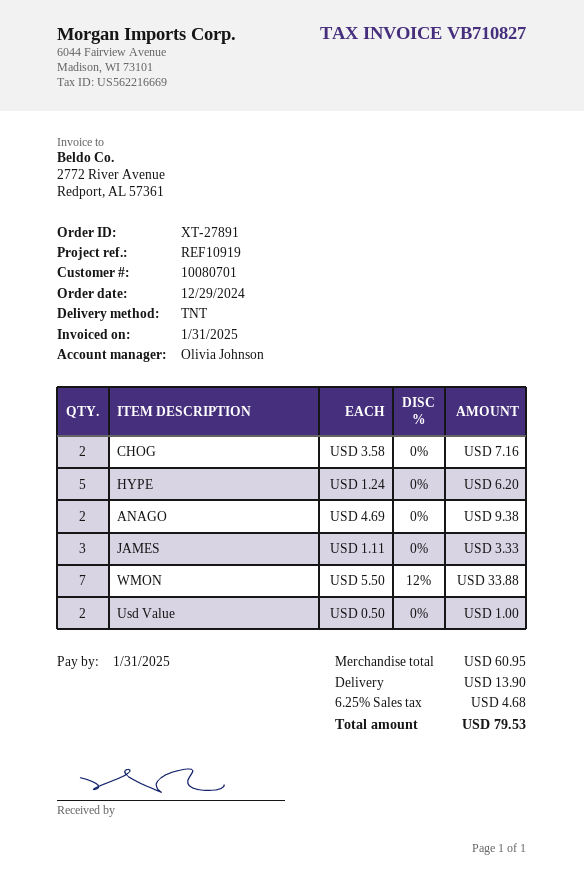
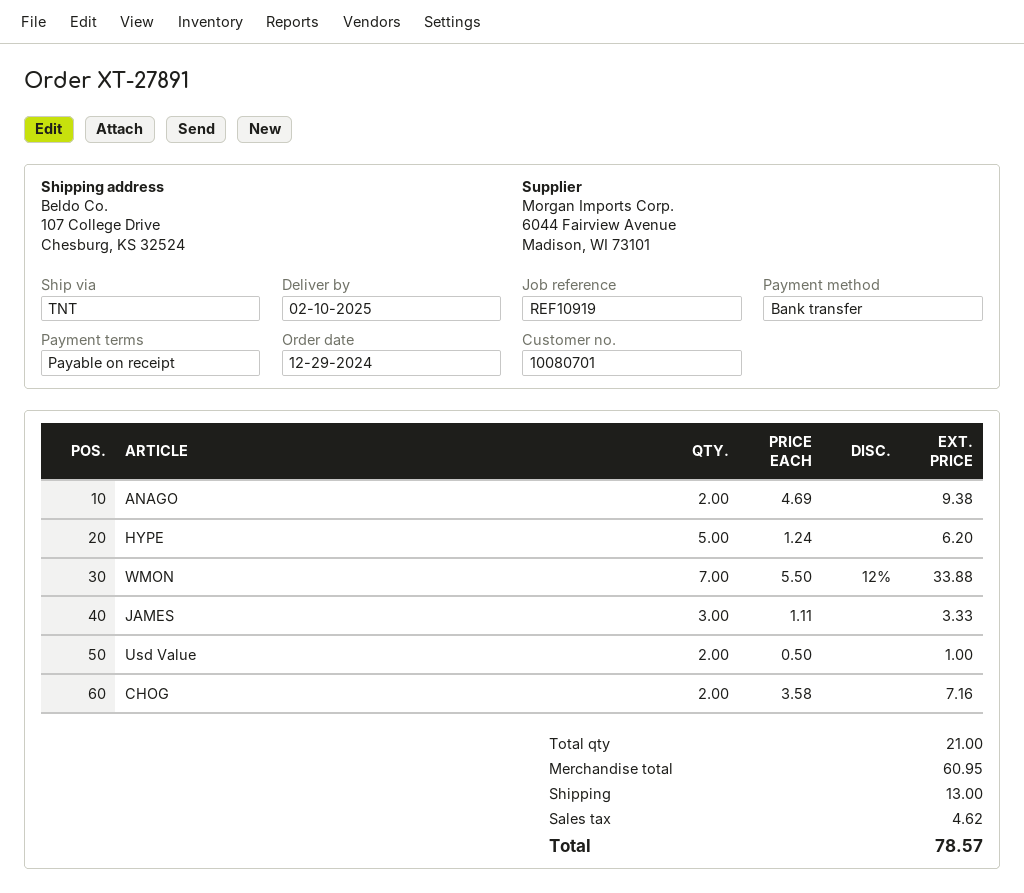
shipping: 13.90 -> 13.00
tax: 4.68 -> 4.62
total: 79.53 -> 78.57

